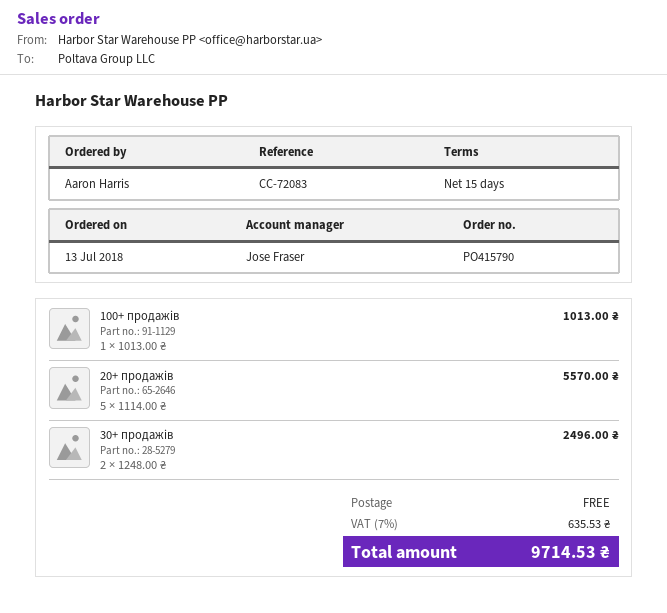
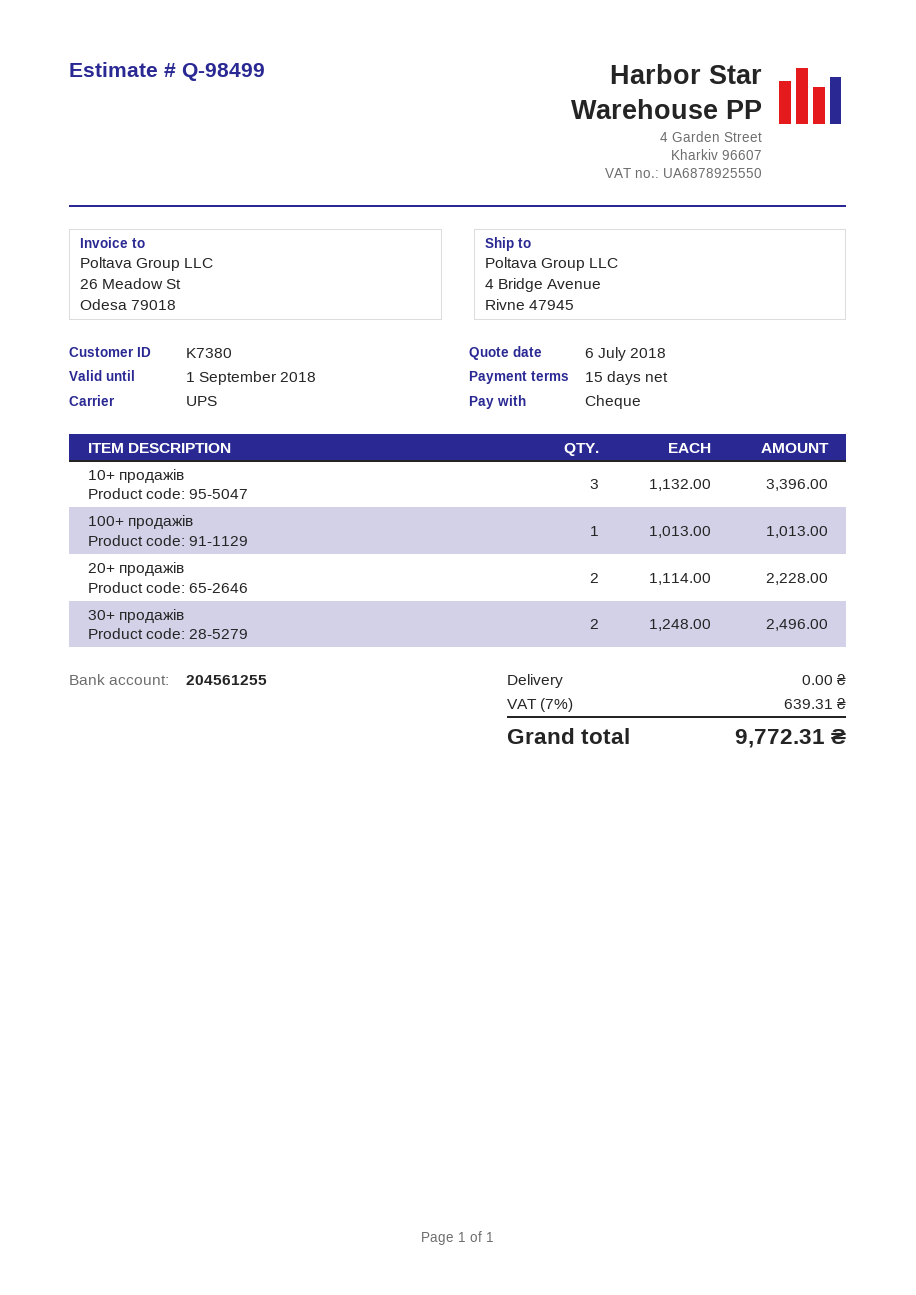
20+ продажів: 5 x 1114.00 = 5570.00 -> 2 x 1114.00 = 2228.00
10+ продажів: none -> 3 x 1132.00 = 3396.00
tax: 7% = 635.53 -> 7% = 639.31
total: 9714.53 -> 9772.31

